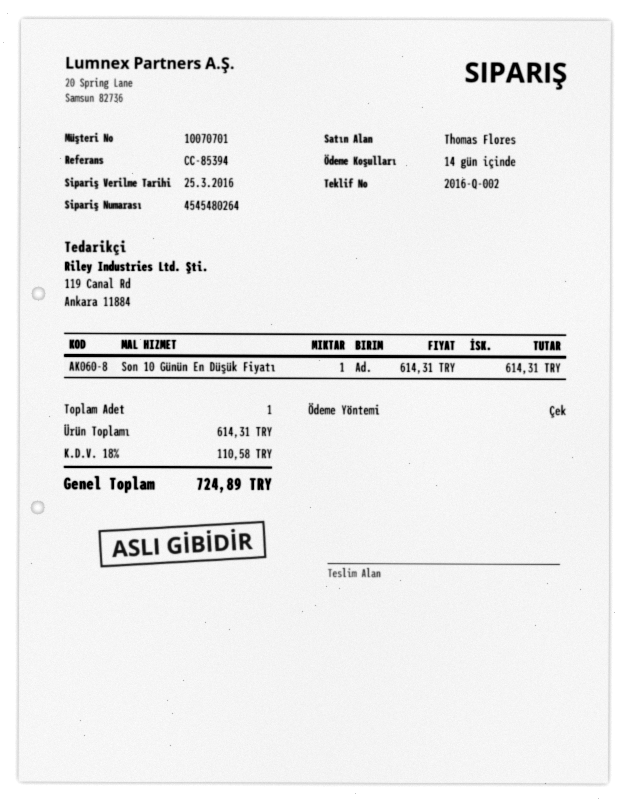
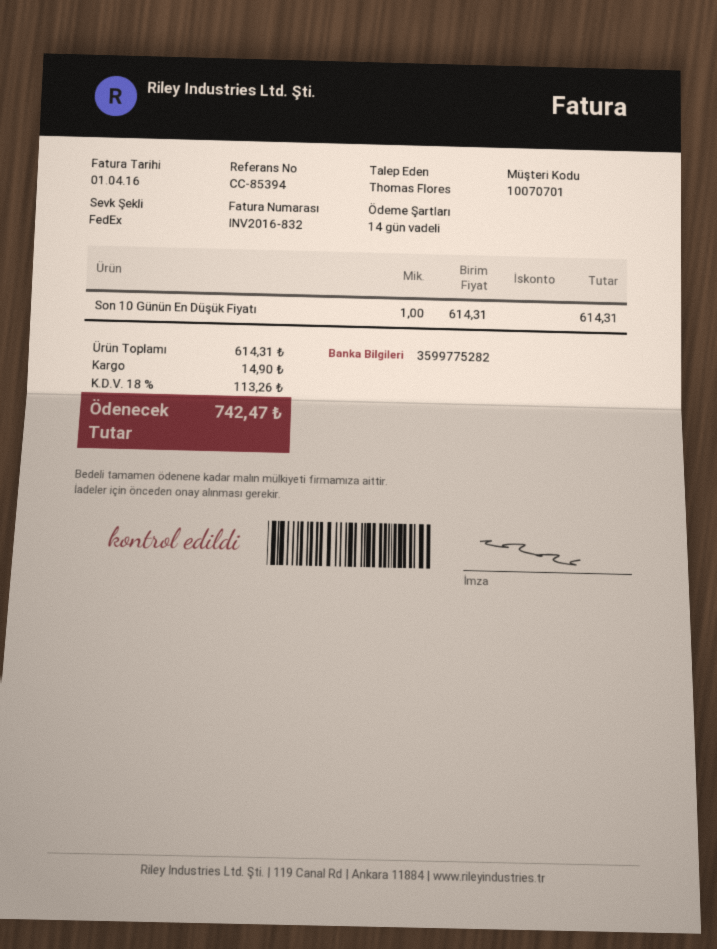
shipping: none -> 14.90
tax: 18% = 110.58 -> 18% = 113.26
total: 724.89 -> 742.47

